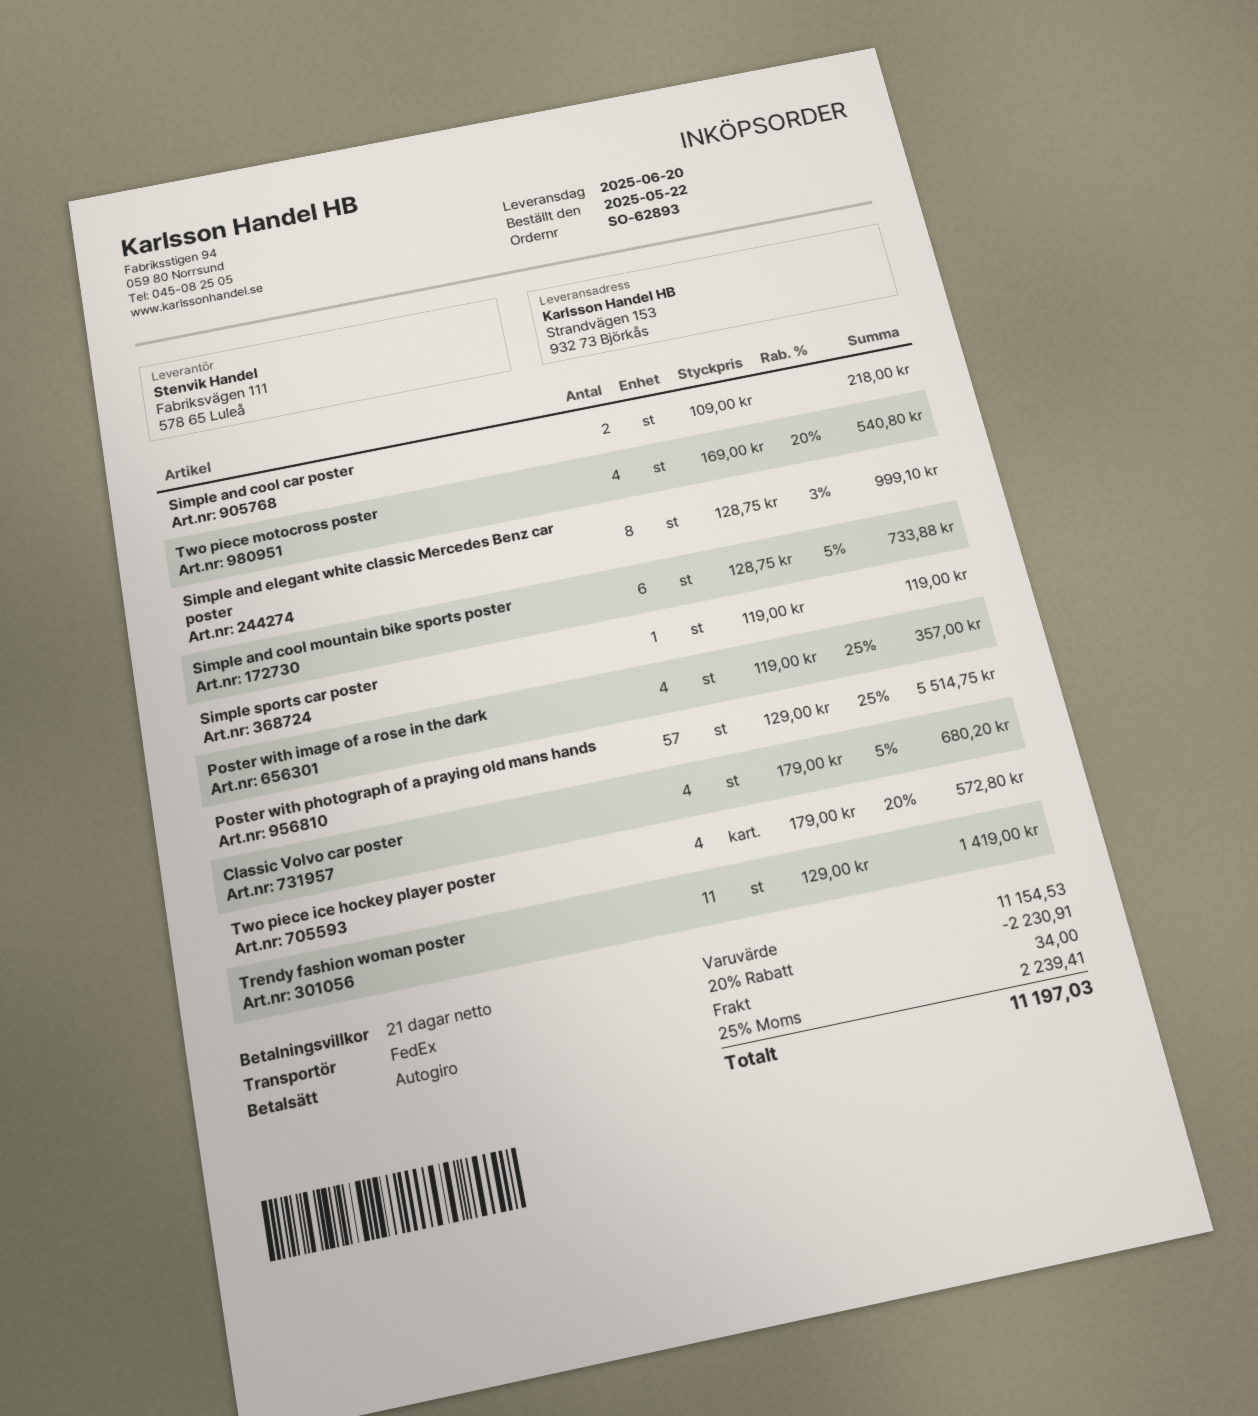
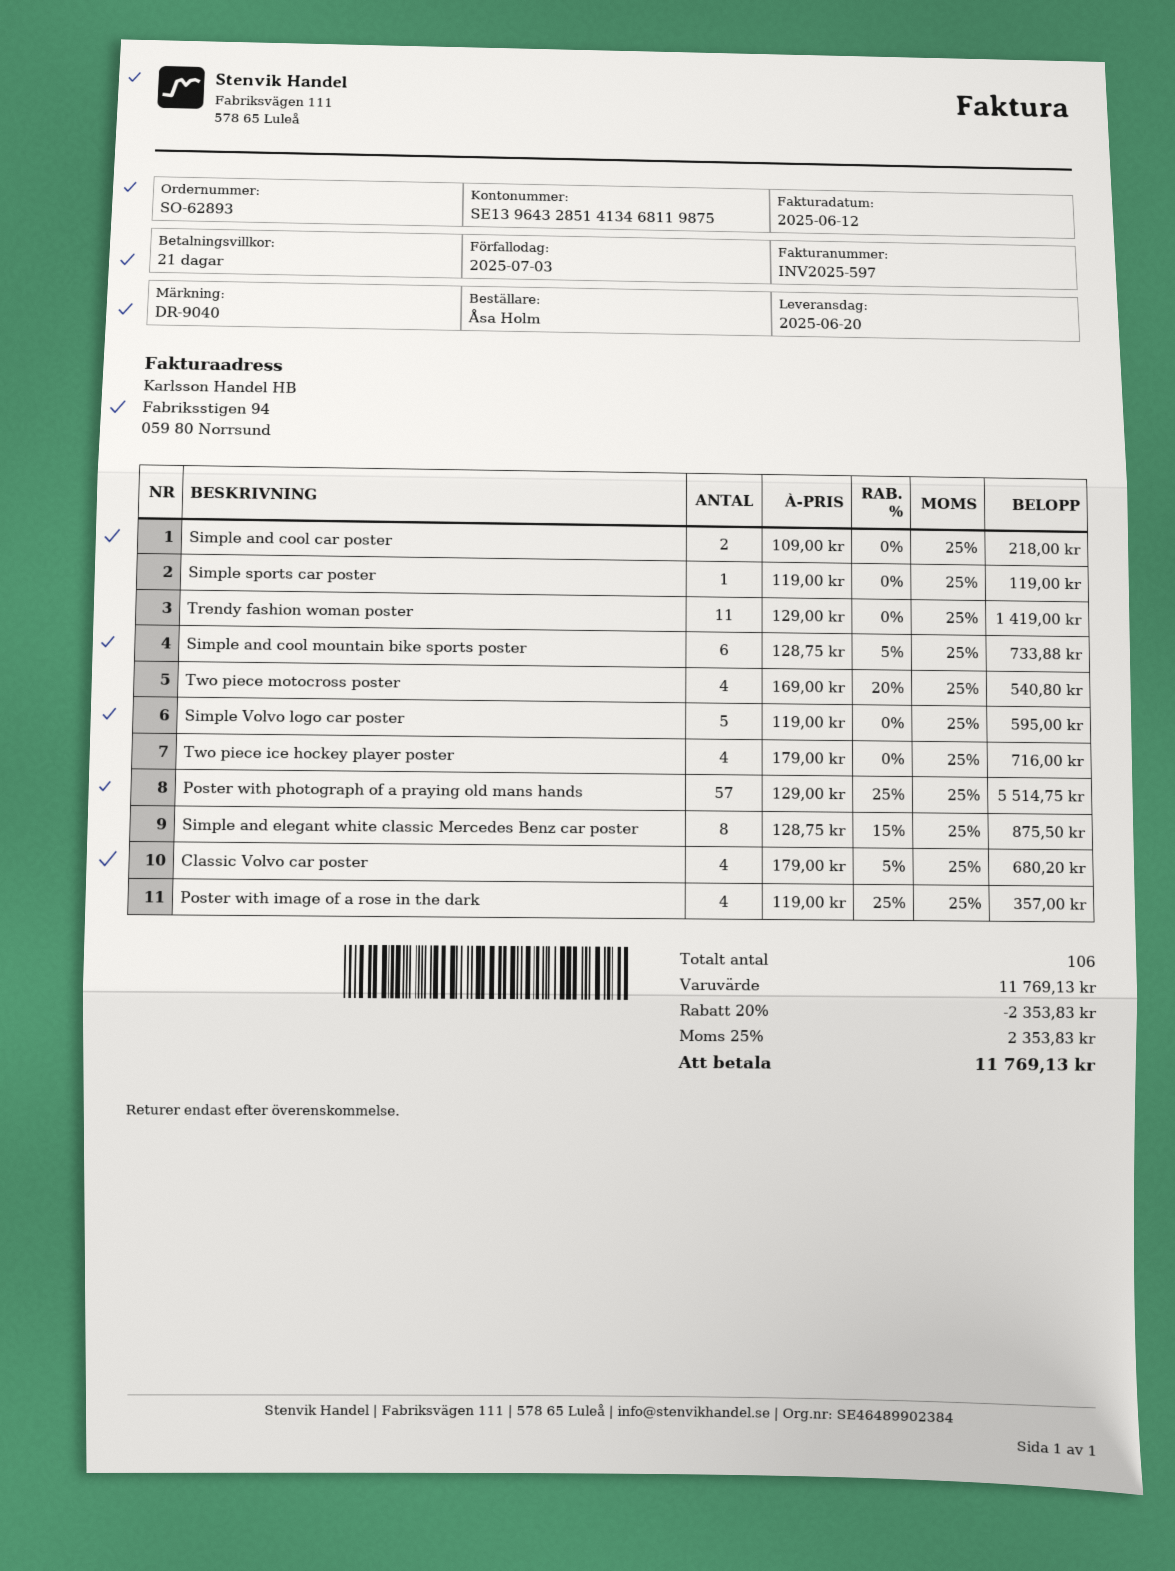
Simple and elegant white classic Mercedes Benz car poster: 8 x 128.75 - 3% = 999.10 -> 8 x 128.75 - 15% = 875.50
Two piece ice hockey player poster: 4 x 179.00 - 20% = 572.80 -> 4 x 179.00 = 716.00
Simple Volvo logo car poster: none -> 5 x 119.00 = 595.00
subtotal: 11154.53 -> 11769.13
discount: 20% = 2230.91 -> 20% = 2353.83
shipping: 34.00 -> none
tax: 25% = 2239.41 -> 25% = 2353.83
total: 11197.03 -> 11769.13

